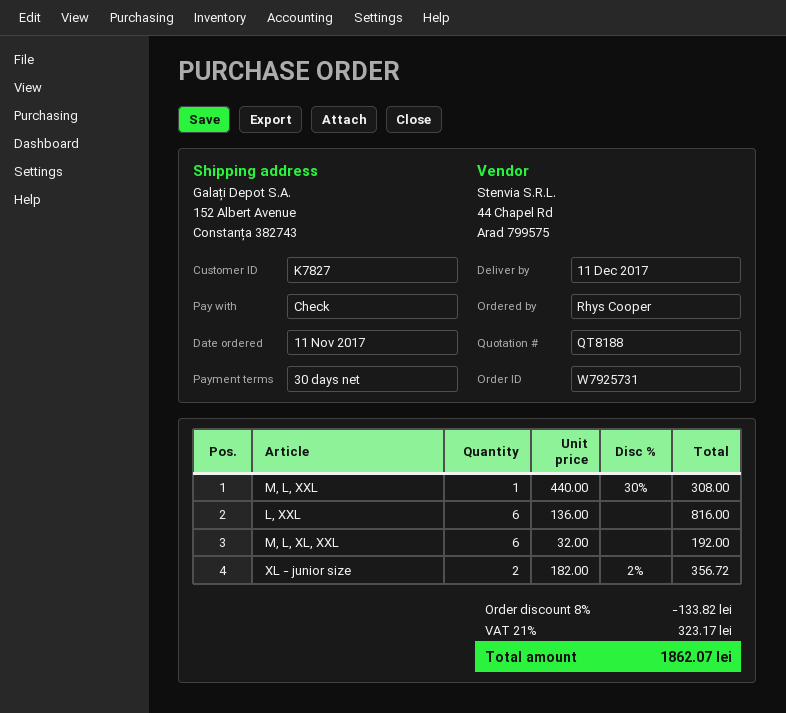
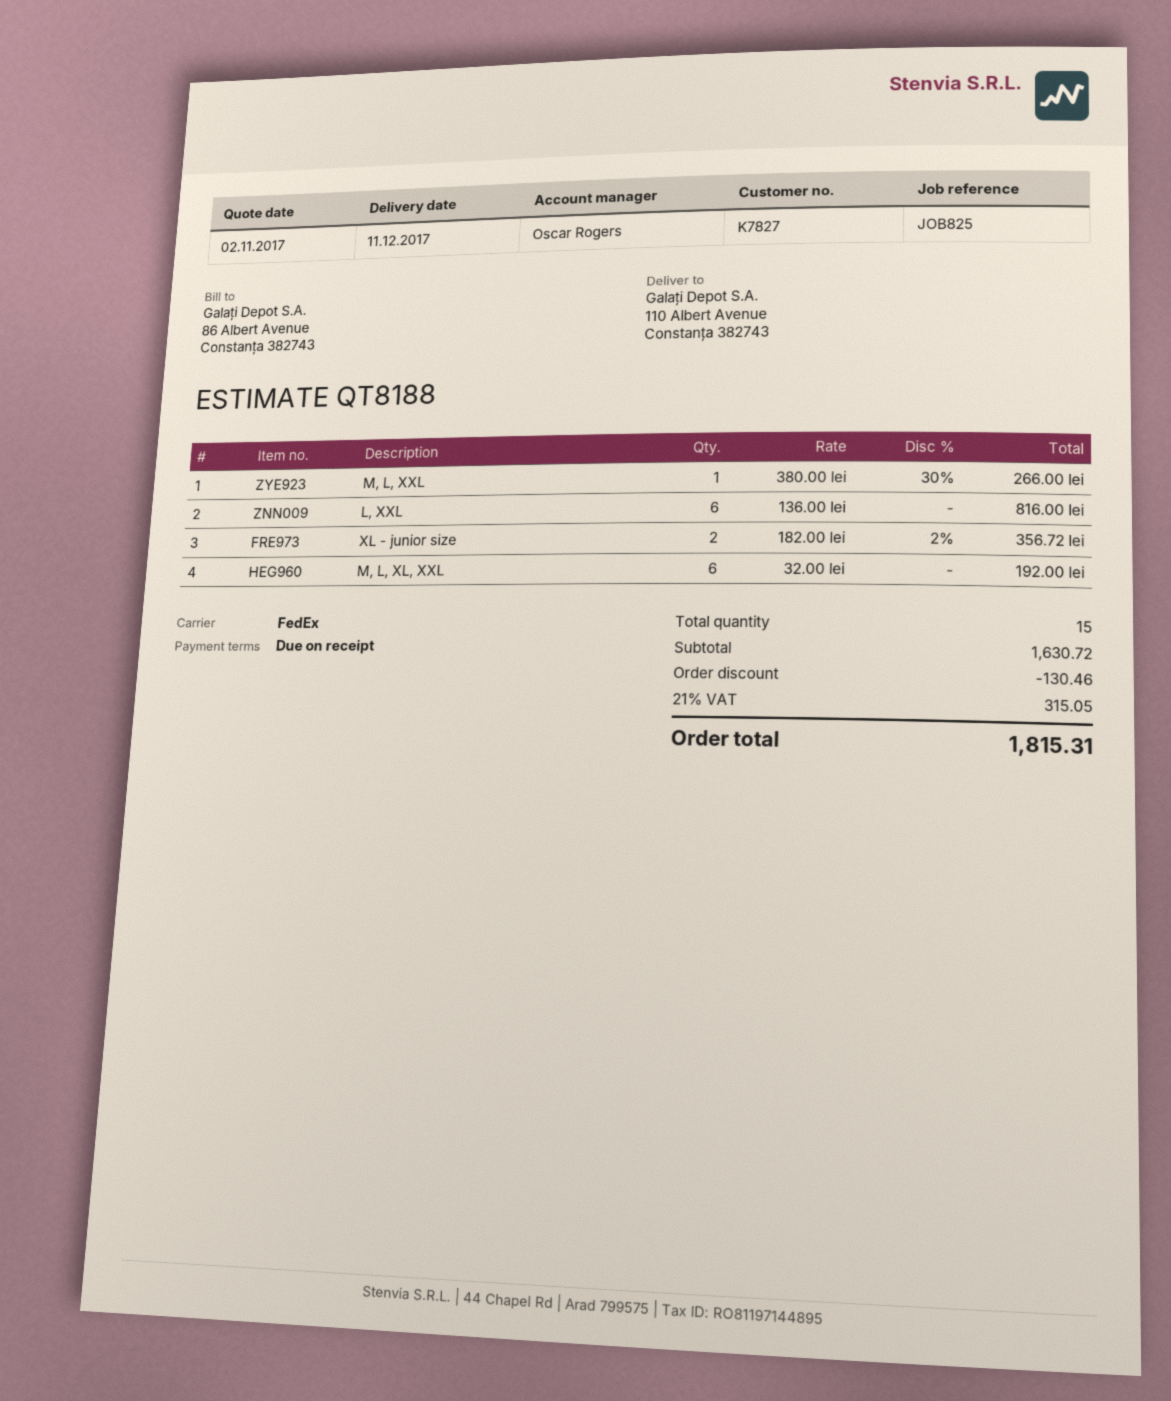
payment terms: 30 days -> on receipt
ship to: 152 Albert Avenue, Constanța 382743 -> 110 Albert Avenue, Constanța 382743
M, L, XXL: 1 x 440.00 - 30% = 308.00 -> 1 x 380.00 - 30% = 266.00
discount: 133.82 -> 130.46
tax: 21% = 323.17 -> 21% = 315.05
total: 1862.07 -> 1815.31

